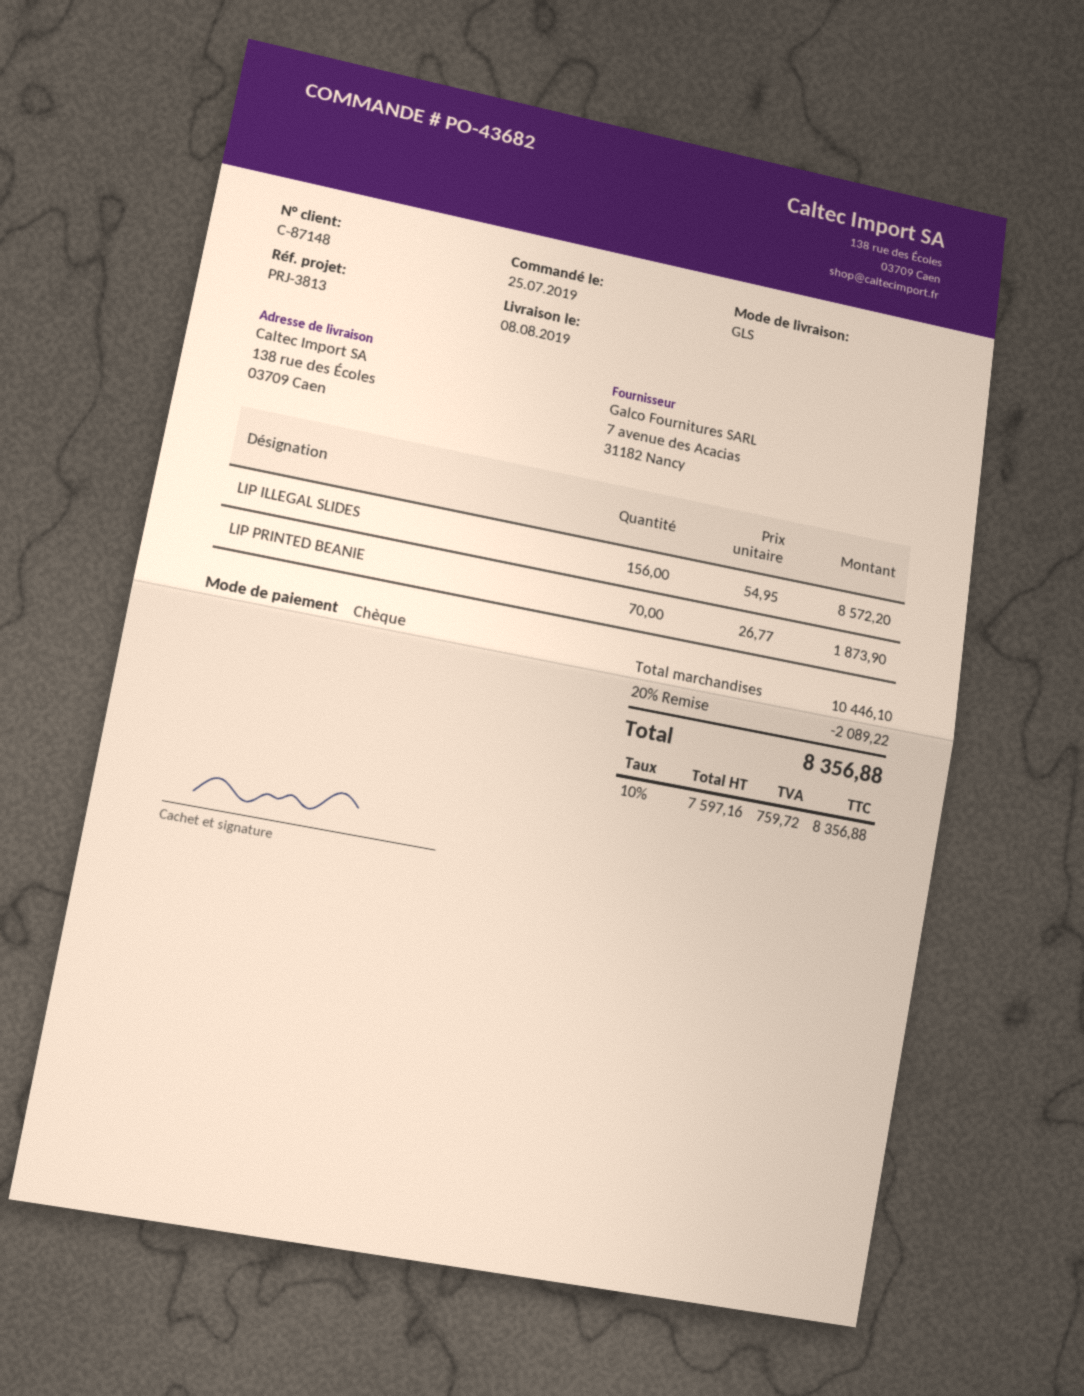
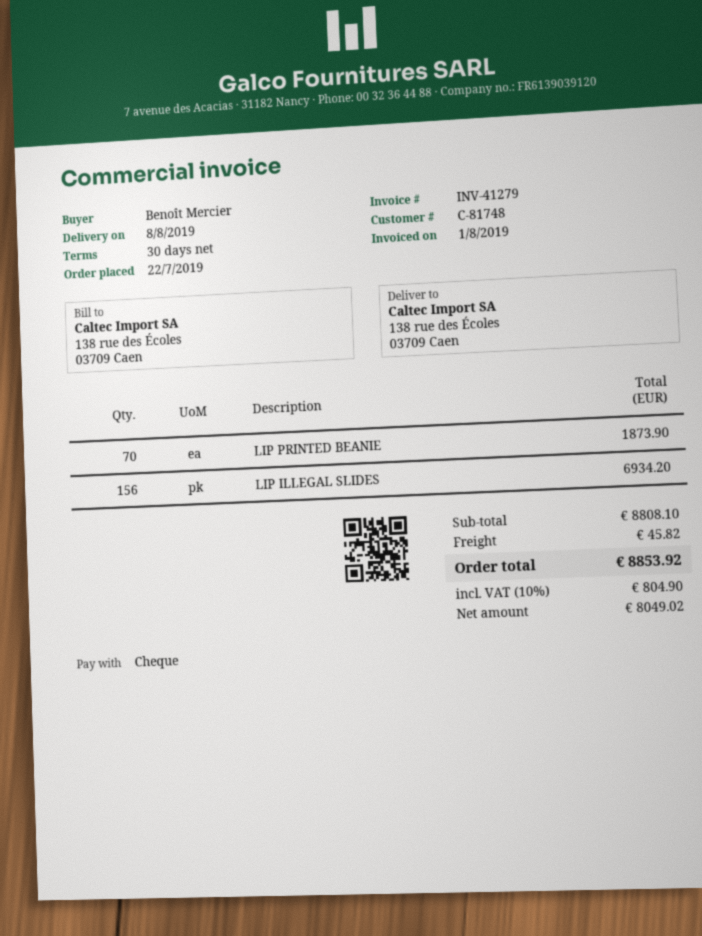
order date: 2019-07-25 -> 2019-07-22
customer number: C-87148 -> C-81748
LIP ILLEGAL SLIDES: 156 for 8572.20 -> 156 for 6934.20
subtotal: 10446.10 -> 8808.10
discount: 20% = 2089.22 -> none
shipping: none -> 45.82
net: 7597.16 -> 8049.02
tax: 10% = 759.72 -> 10% = 804.90
total: 8356.88 -> 8853.92

